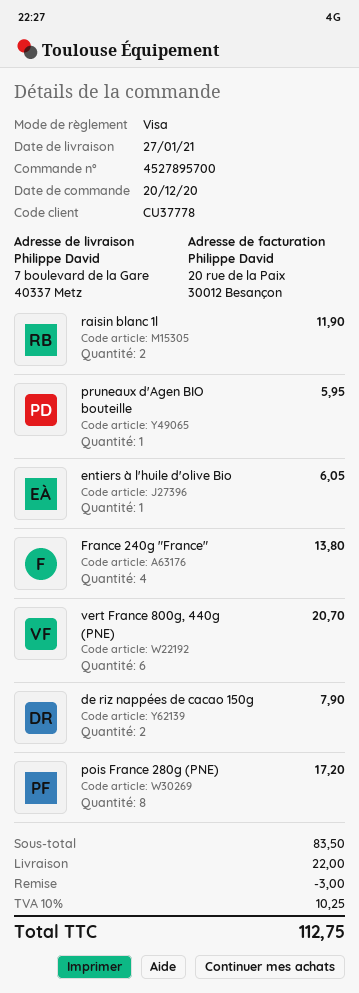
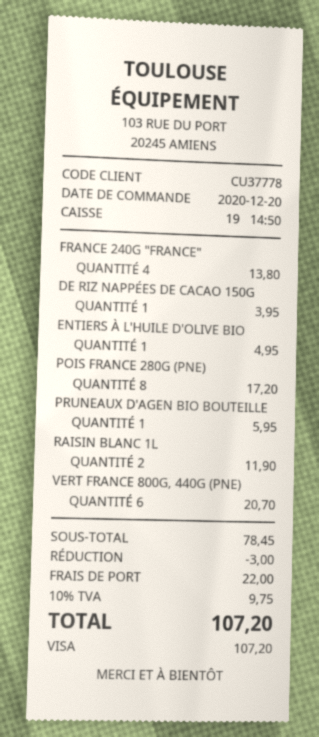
entiers à l'huile d'olive Bio: 1 for 6.05 -> 1 for 4.95
de riz nappées de cacao 150g: 2 for 7.90 -> 1 for 3.95
subtotal: 83.50 -> 78.45
tax: 10% = 10.25 -> 10% = 9.75
total: 112.75 -> 107.20

